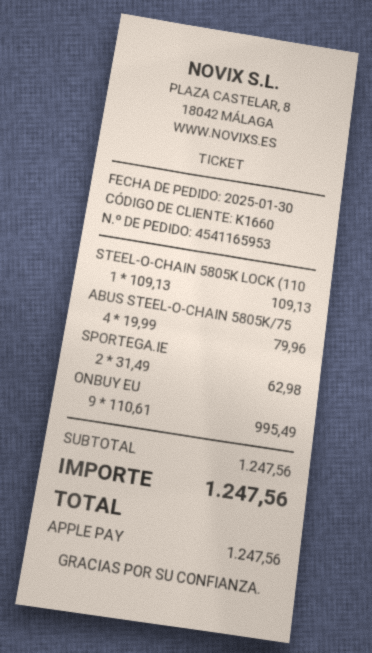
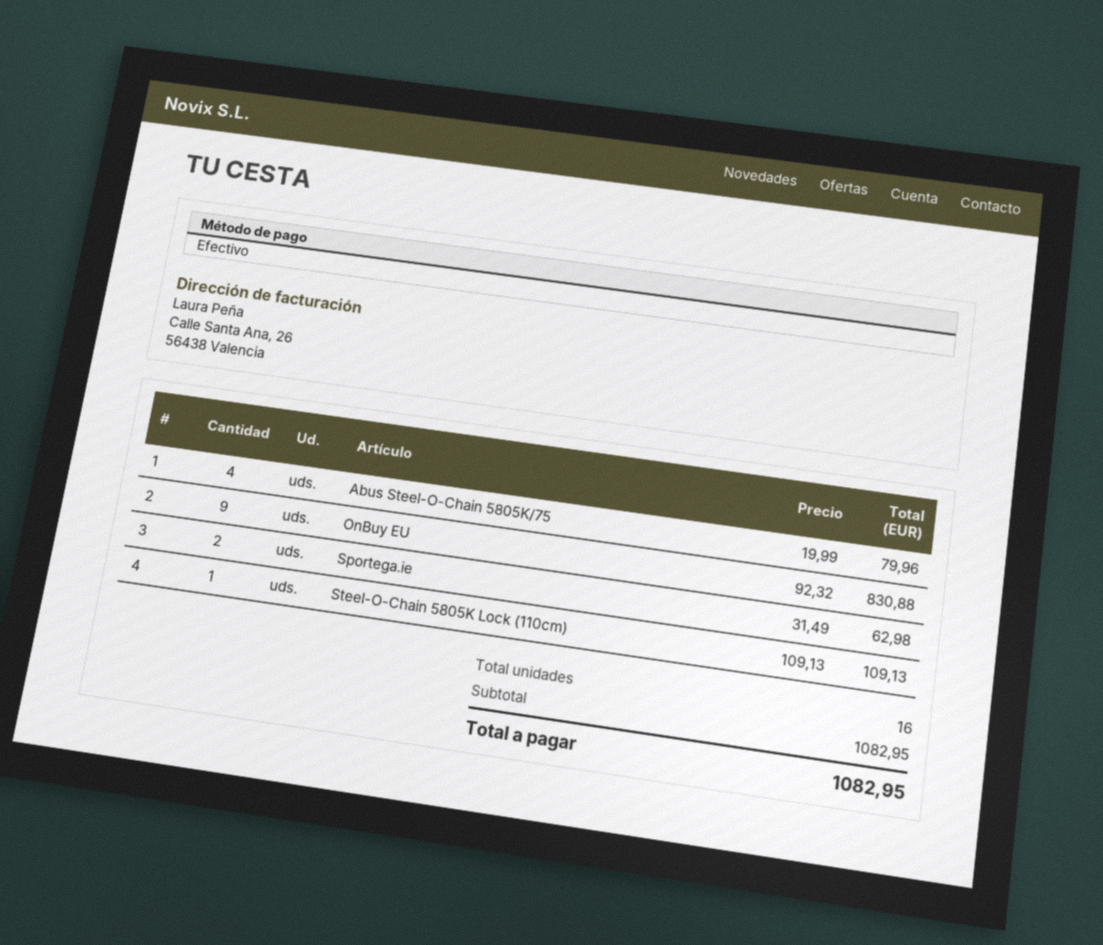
payment method: Apple Pay -> cash
ONBUY EU: 9 x 110.61 = 995.49 -> 9 x 92.32 = 830.88
subtotal: 1247.56 -> 1082.95
total: 1247.56 -> 1082.95

